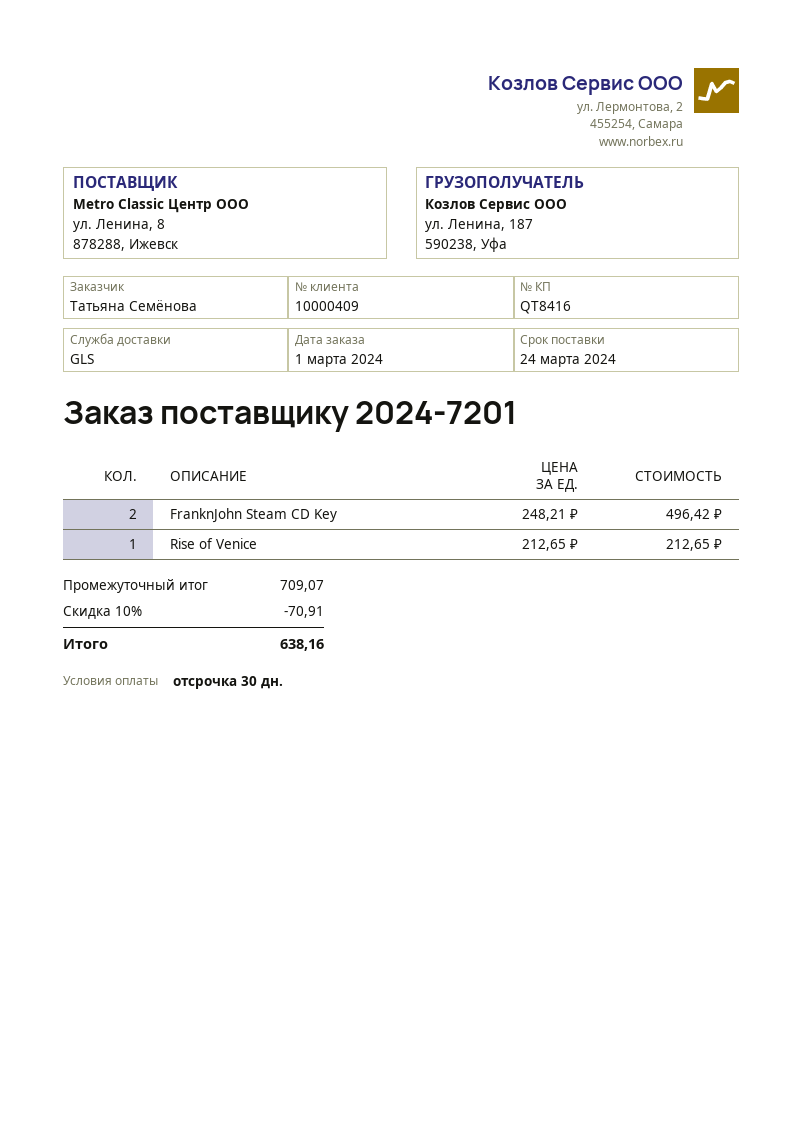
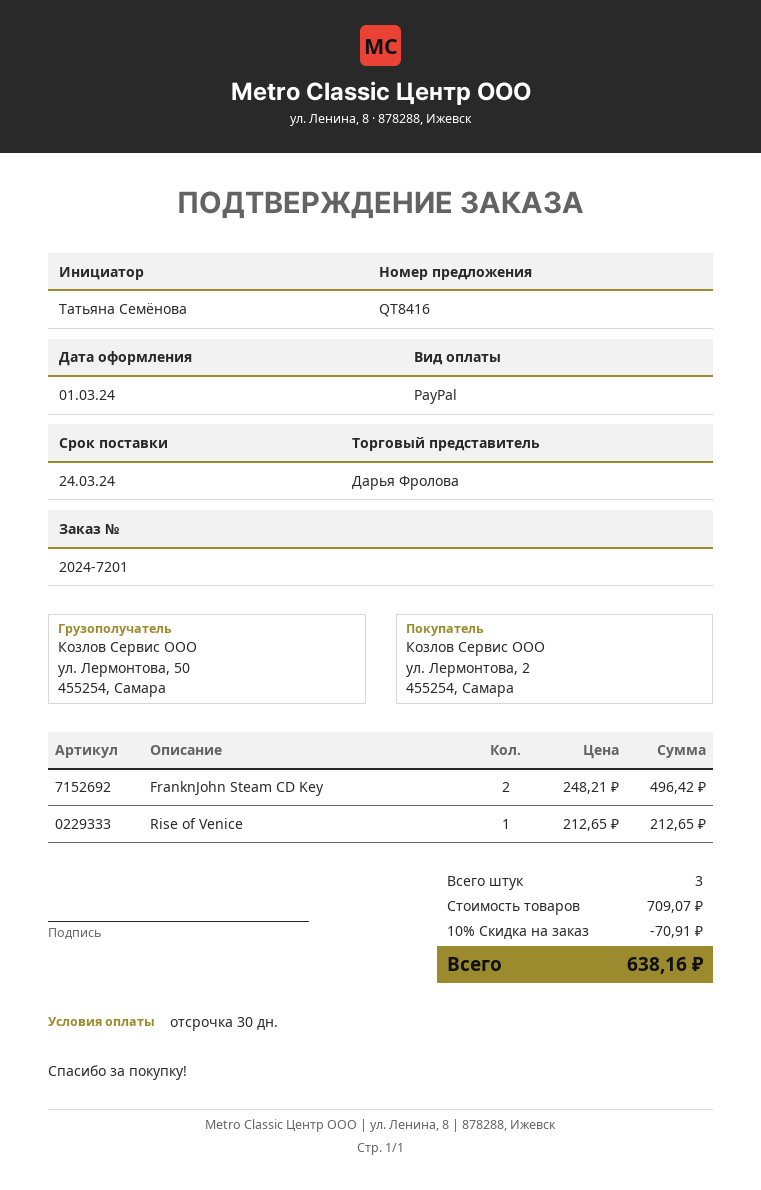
ship to: ул. Ленина, 187, 590238, Уфа -> ул. Лермонтова, 50, 455254, Самара

